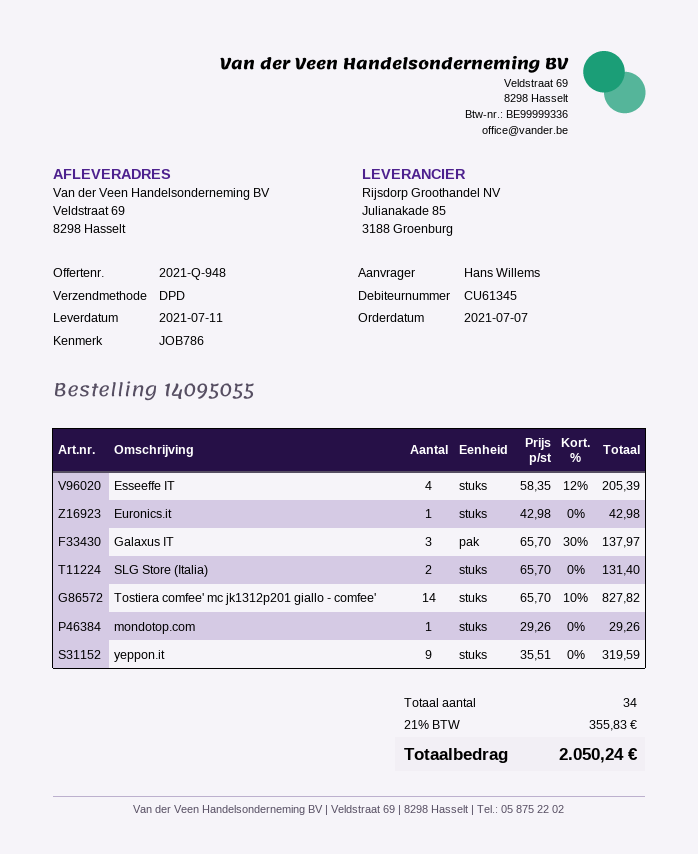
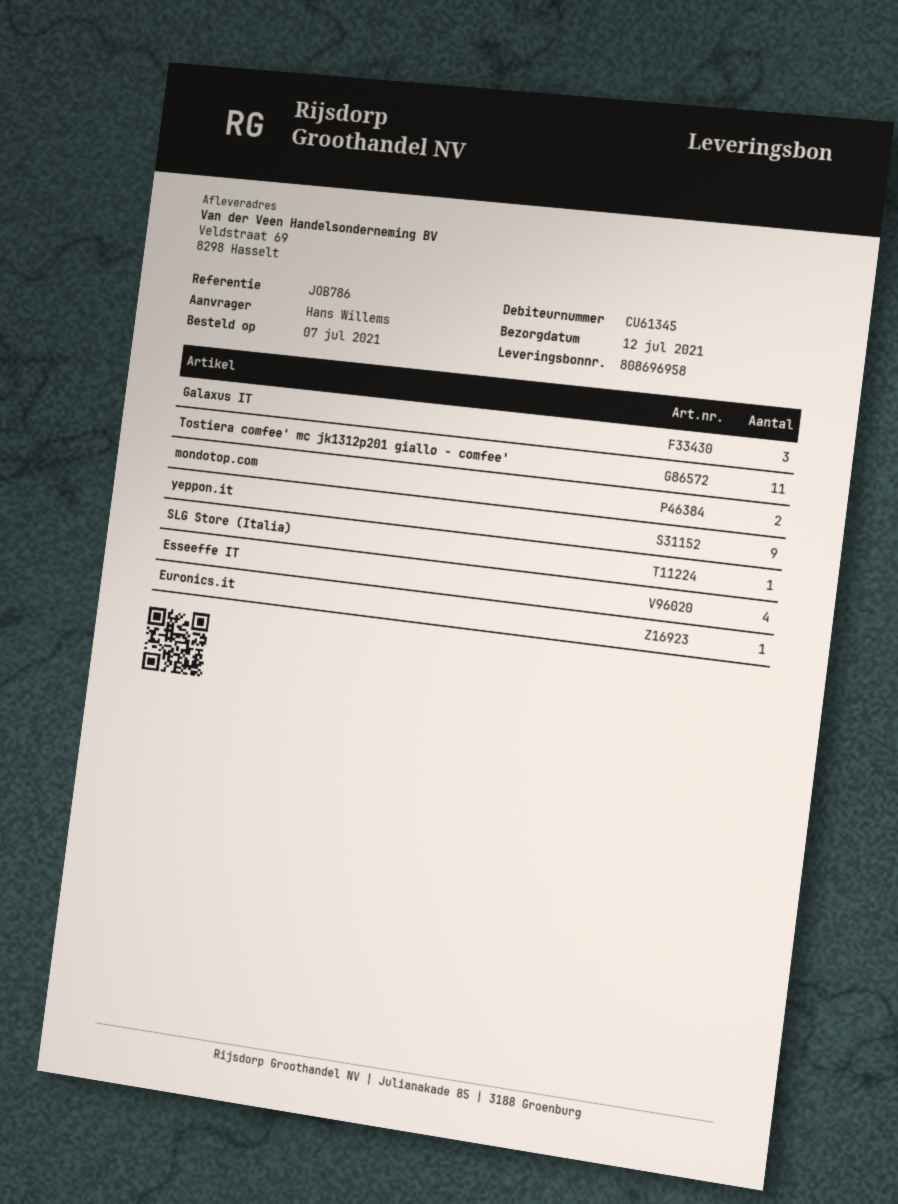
delivery date: 2021-07-11 -> 2021-07-12
SLG Store (Italia): 2 -> 1
Tostiera comfee' mc jk1312p201 giallo - comfee': 14 -> 11
mondotop.com: 1 -> 2

